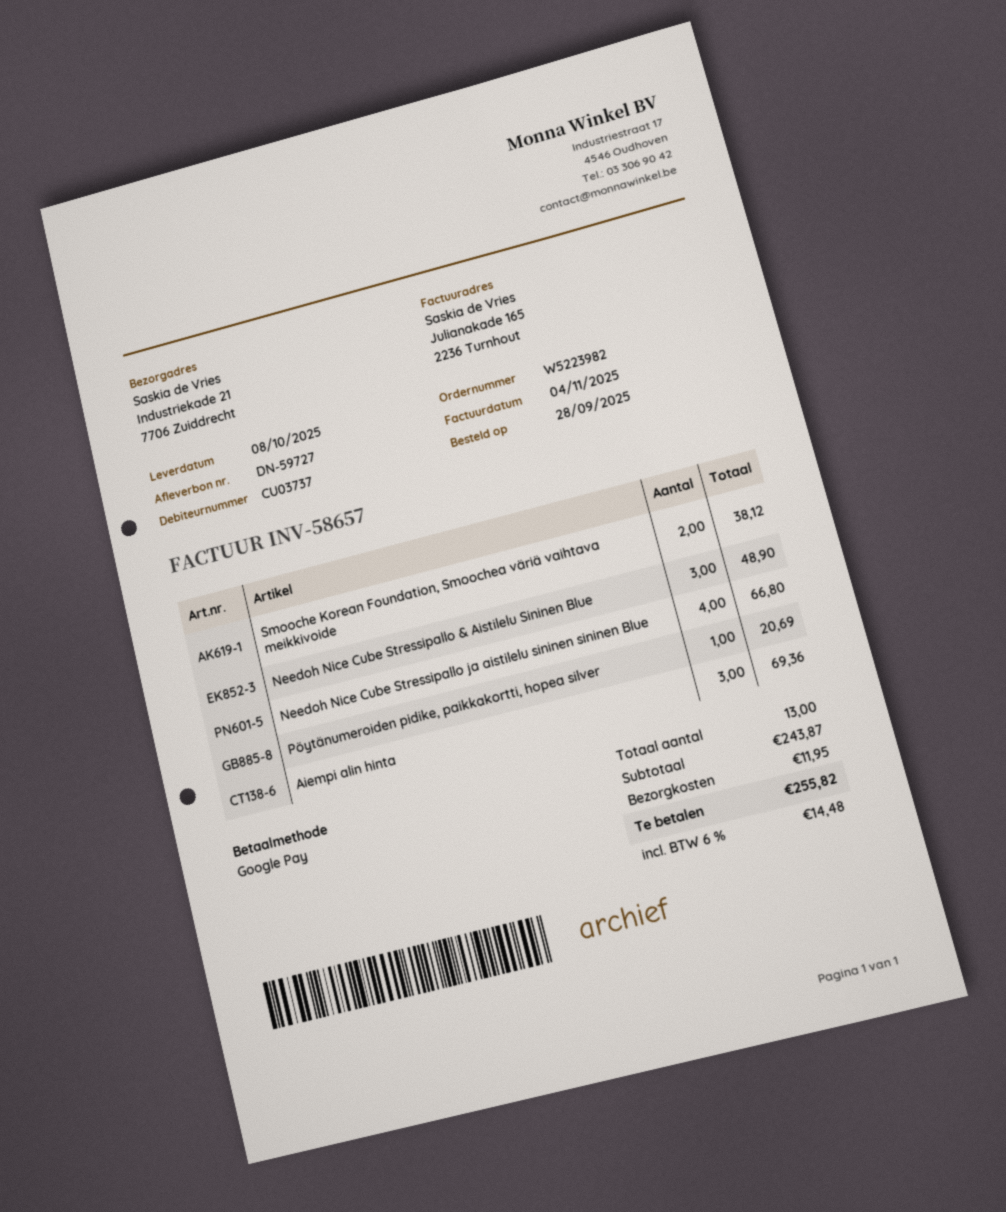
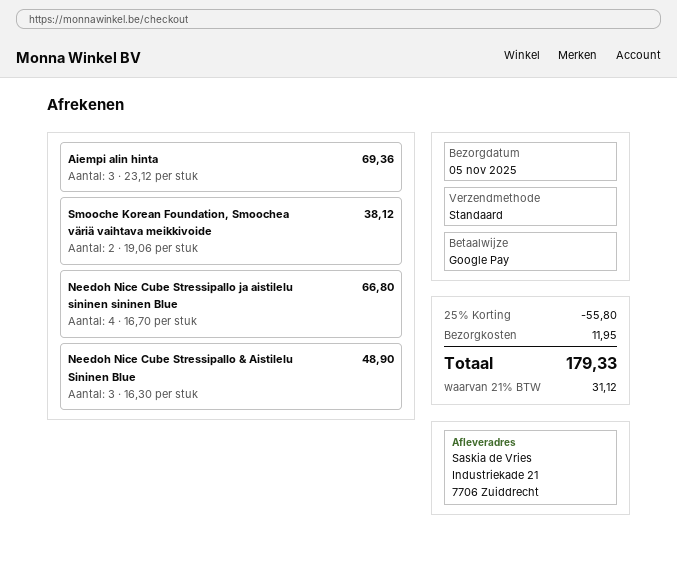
delivery date: 2025-10-08 -> 2025-11-05
Pöytänumeroiden pidike, paikkakortti, hopea silver: 1 for 20.69 -> none
discount: none -> 25% = 55.80
tax: 6% = 14.48 -> 21% = 31.12
total: 255.82 -> 179.33

